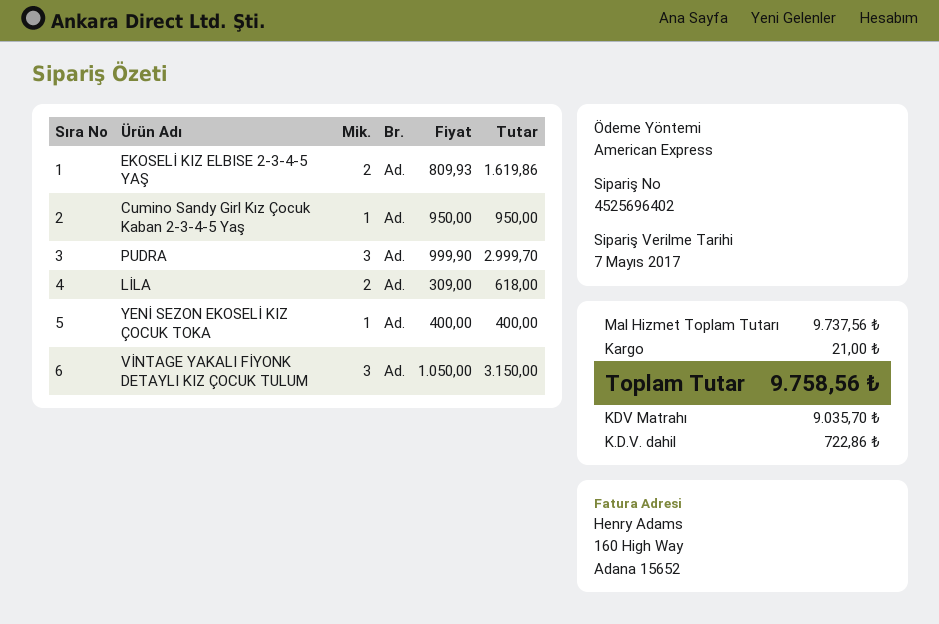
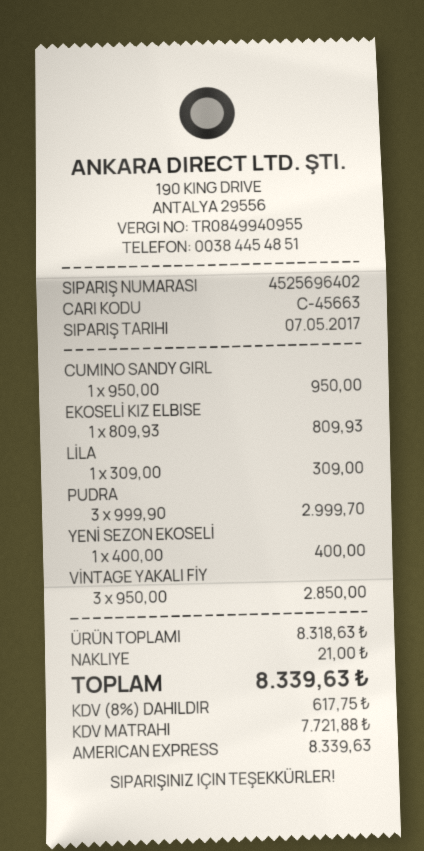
EKOSELİ KIZ ELBISE 2-3-4-5 YAŞ: 2 x 809.93 = 1619.86 -> 1 x 809.93 = 809.93
LİLA: 2 x 309.00 = 618.00 -> 1 x 309.00 = 309.00
VİNTAGE YAKALI FİYONK DETAYLI KIZ ÇOCUK TULUM: 3 x 1050.00 = 3150.00 -> 3 x 950.00 = 2850.00
subtotal: 9737.56 -> 8318.63
net: 9035.70 -> 7721.88
tax: 722.86 -> 617.75
total: 9758.56 -> 8339.63

